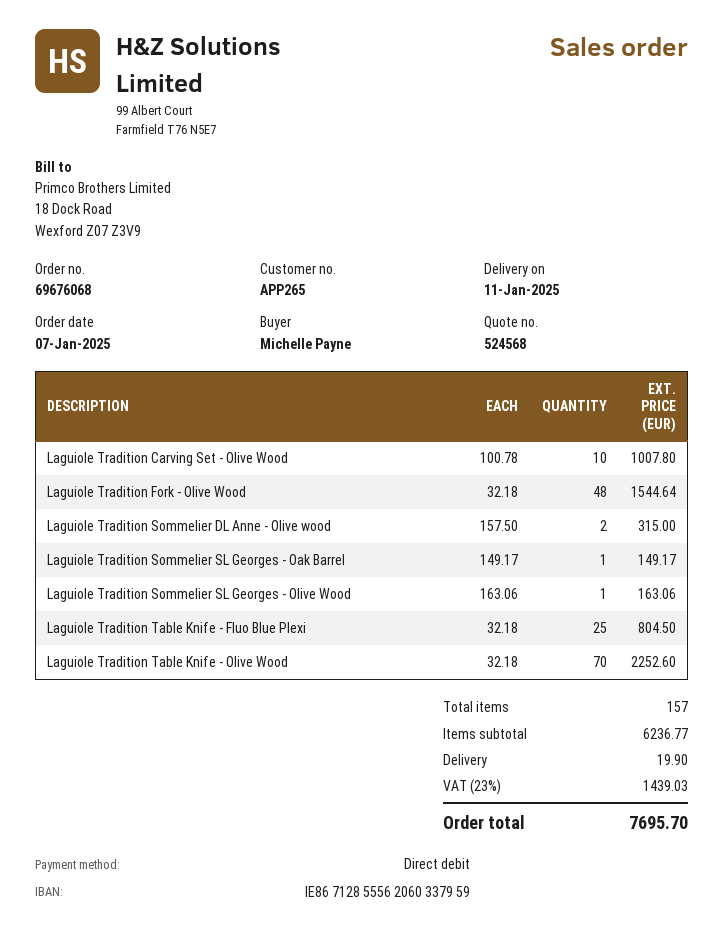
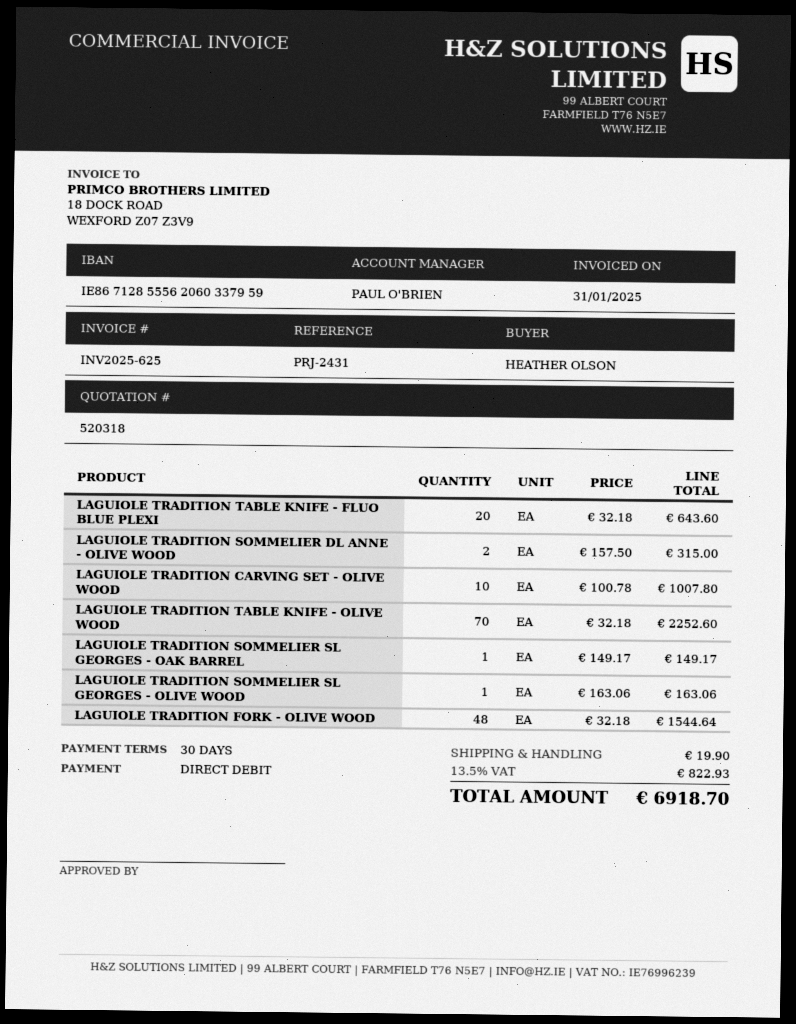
quote number: 524568 -> 520318
ordered by: Michelle Payne -> HEATHER OLSON
Laguiole Tradition Table Knife - Fluo Blue Plexi: 25 x 32.18 = 804.50 -> 20 x 32.18 = 643.60
tax: 23% = 1439.03 -> 13.5% = 822.93
total: 7695.70 -> 6918.70

